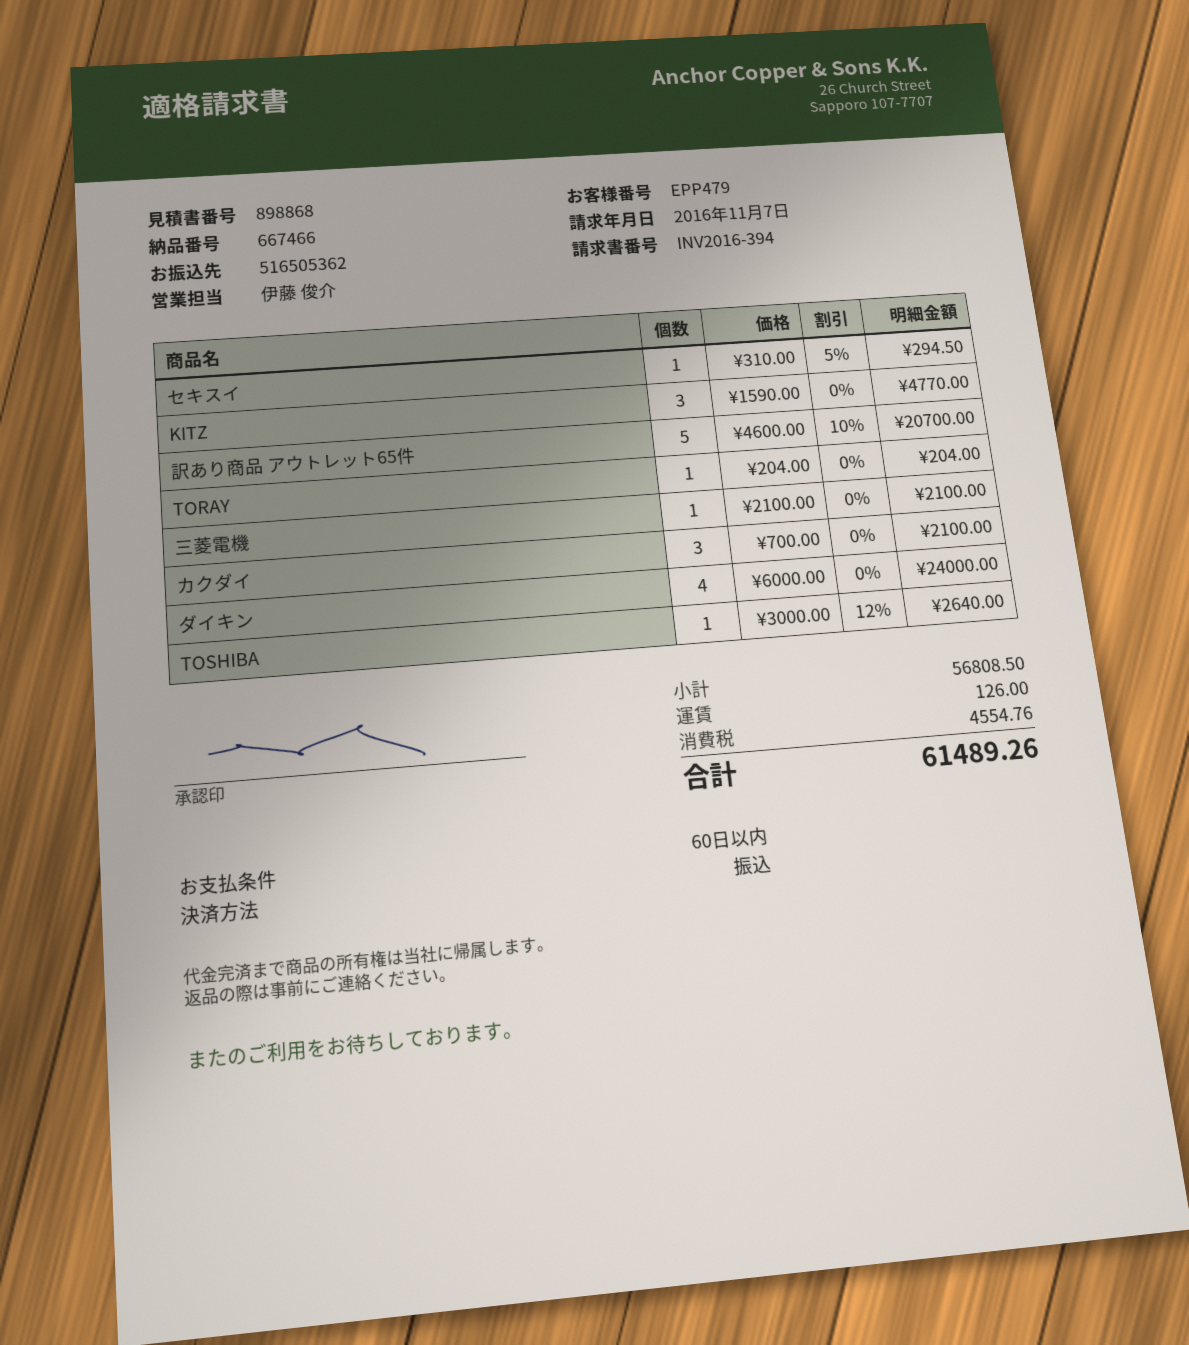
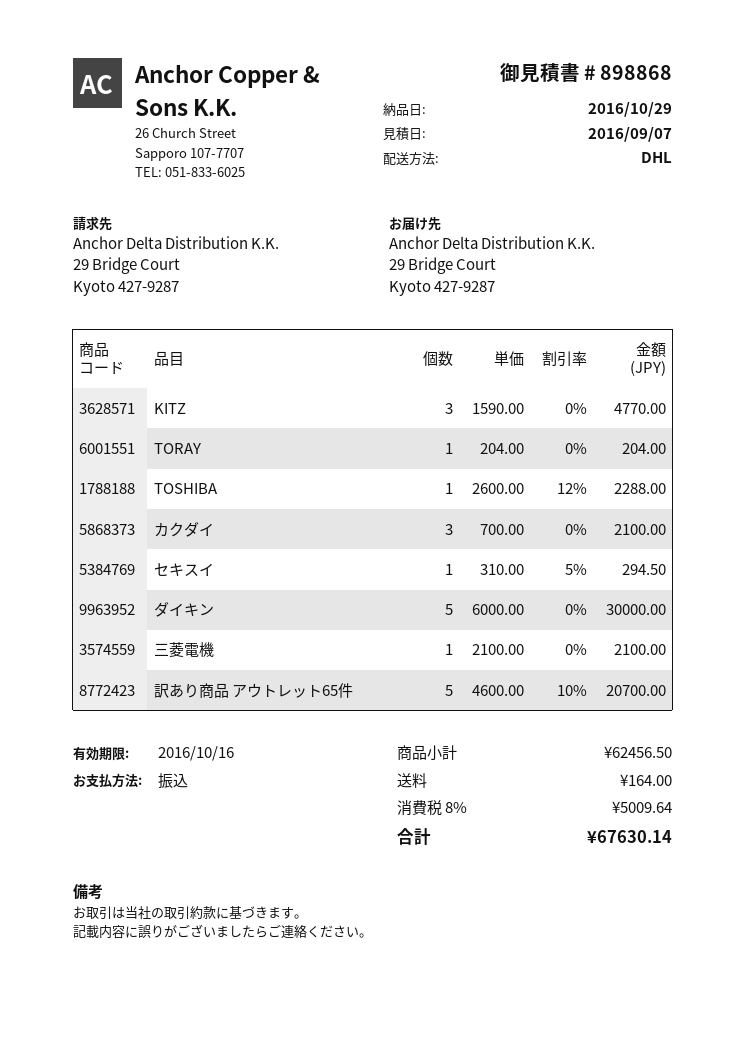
ダイキン: 4 x 6000.00 = 24000.00 -> 5 x 6000.00 = 30000.00
TOSHIBA: 1 x 3000.00 - 12% = 2640.00 -> 1 x 2600.00 - 12% = 2288.00
subtotal: 56808.50 -> 62456.50
shipping: 126.00 -> 164.00
tax: 4554.76 -> 5009.64
total: 61489.26 -> 67630.14

